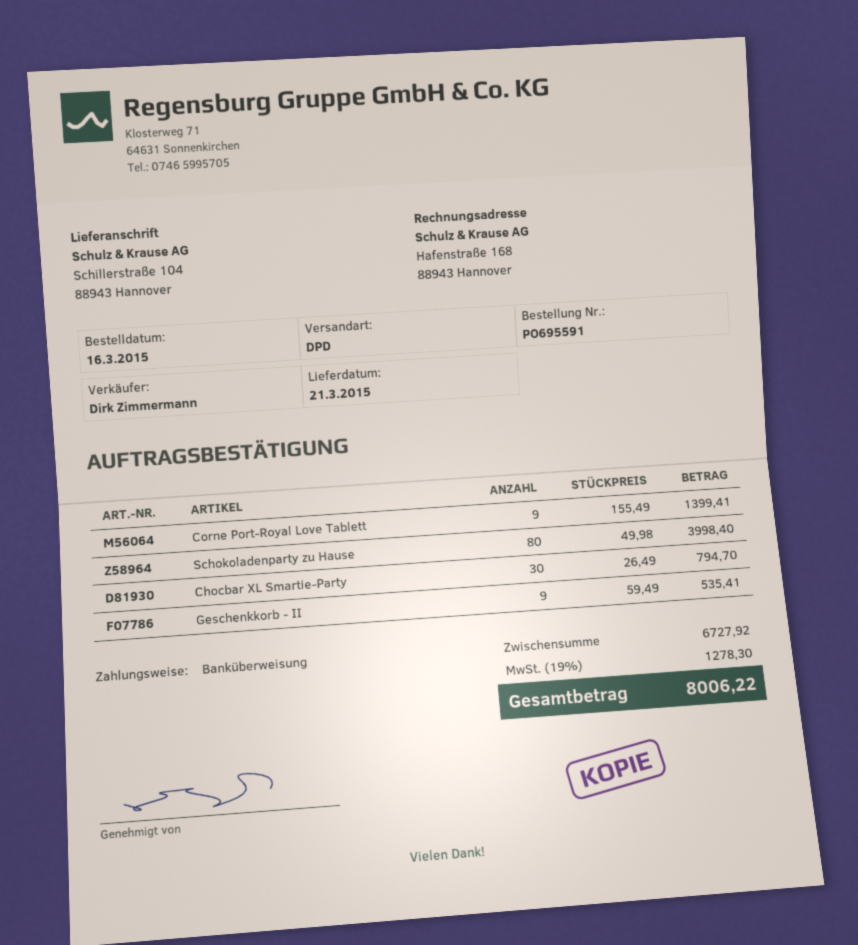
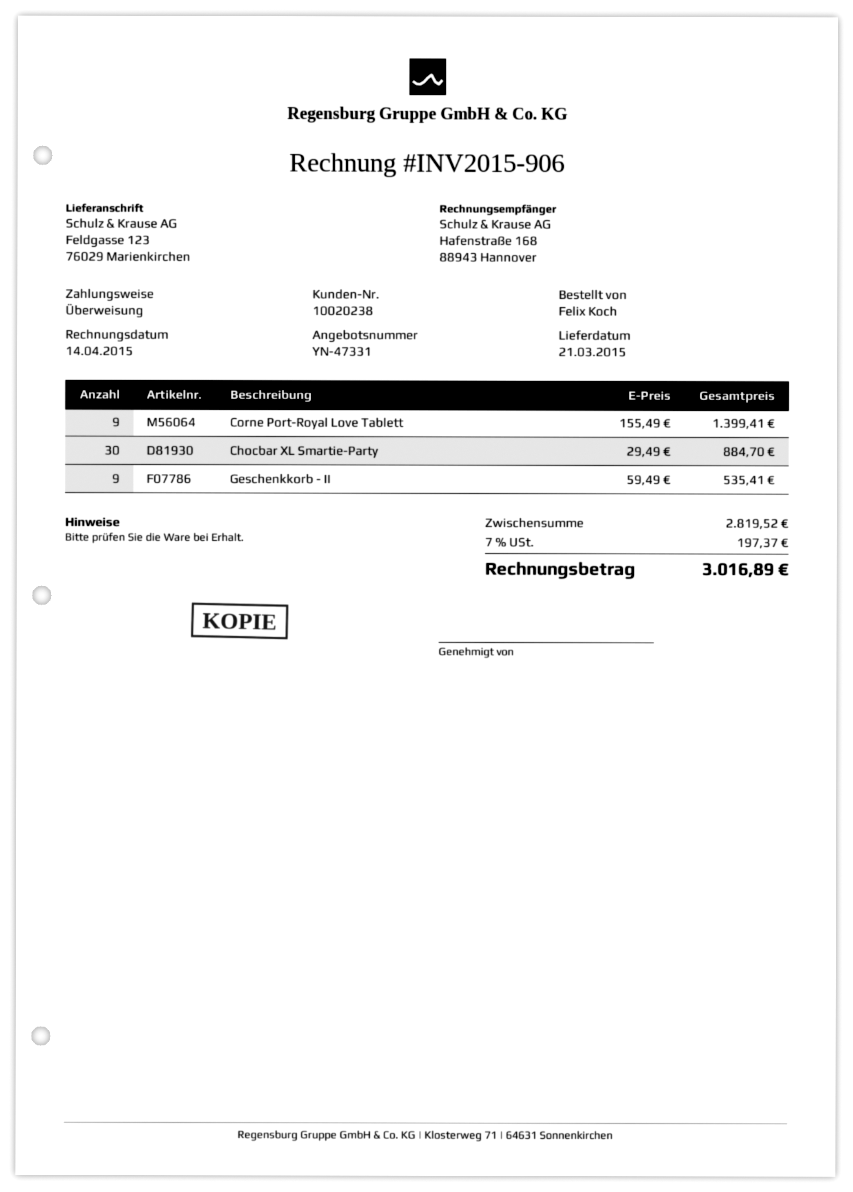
ship to: Schillerstraße 104, 88943 Hannover -> Feldgasse 123, 76029 Marienkirchen
Schokoladenparty zu Hause: 80 x 49.98 = 3998.40 -> none
Chocbar XL Smartie-Party: 30 x 26.49 = 794.70 -> 30 x 29.49 = 884.70
subtotal: 6727.92 -> 2819.52
tax: 19% = 1278.30 -> 7% = 197.37
total: 8006.22 -> 3016.89

